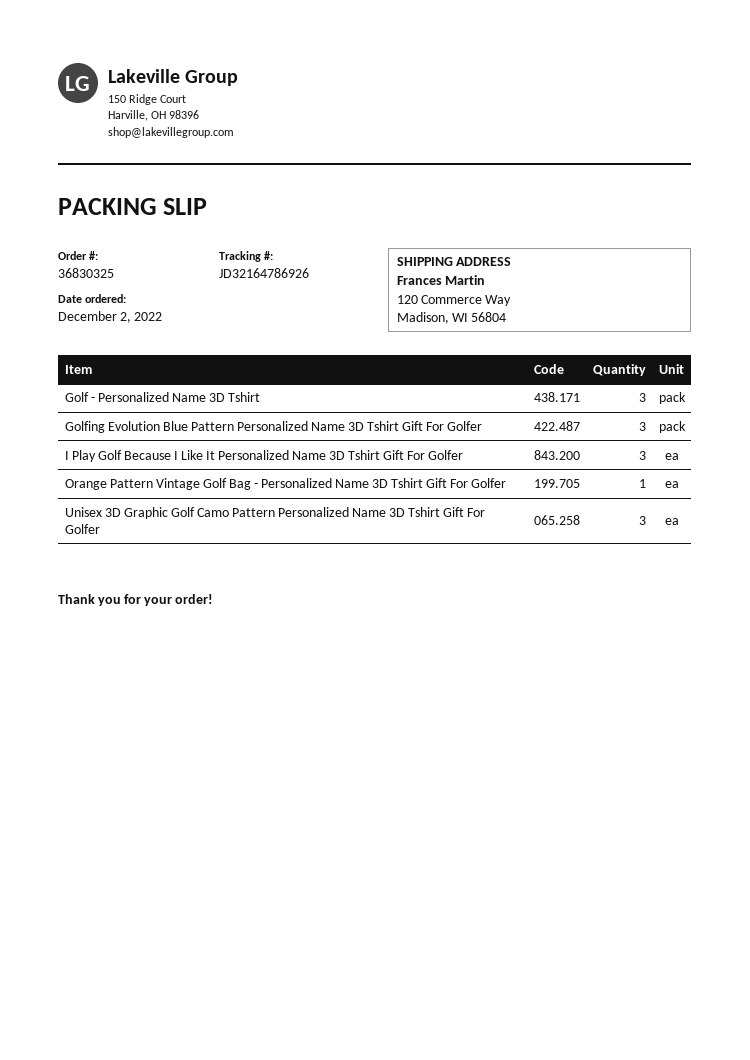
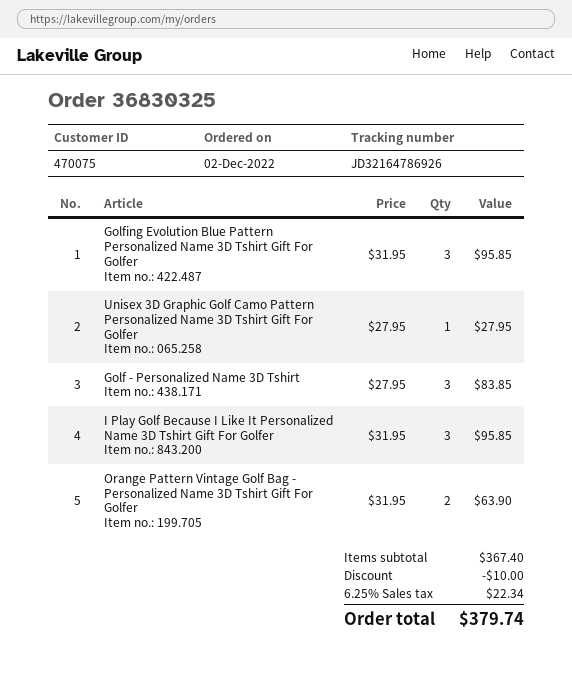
Orange Pattern Vintage Golf Bag - Personalized Name 3D Tshirt Gift For Golfer: 1 -> 2
Unisex 3D Graphic Golf Camo Pattern Personalized Name 3D Tshirt Gift For Golfer: 3 -> 1

